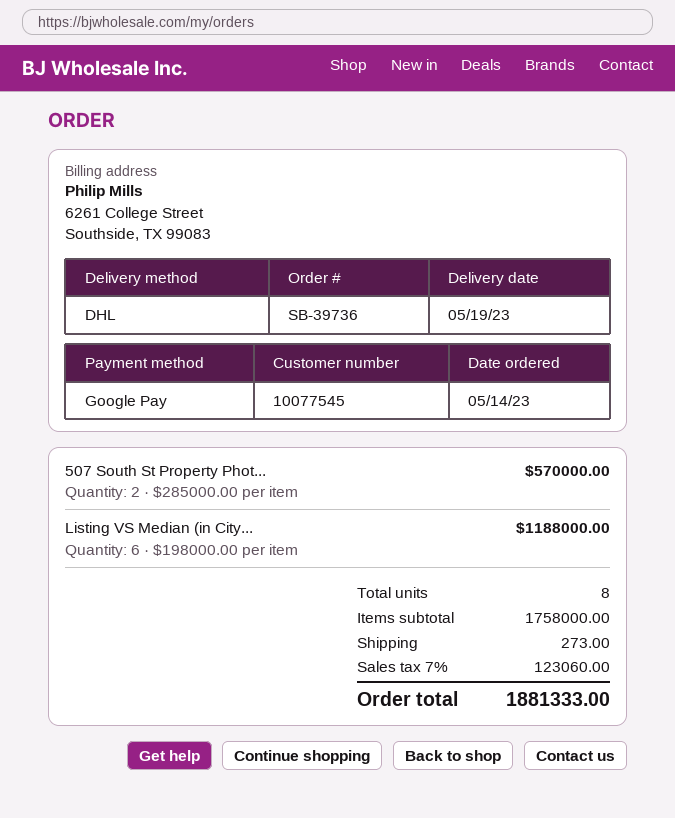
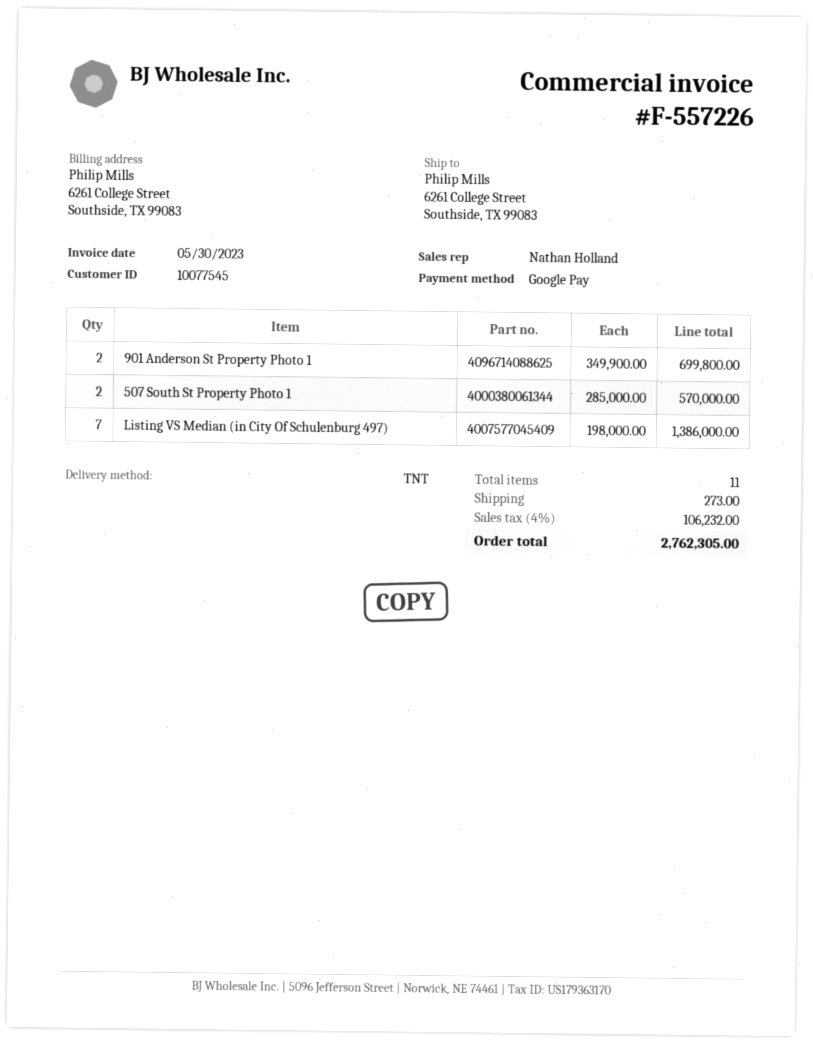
shipping method: DHL -> TNT
Listing VS Median (in City...: 6 x 198000.00 = 1188000.00 -> 7 x 198000.00 = 1386000.00
901 Anderson St Property Photo 1: none -> 2 x 349900.00 = 699800.00
total quantity: 8 -> 11
tax: 7% = 123060.00 -> 4% = 106232.00
total: 1881333.00 -> 2762305.00

